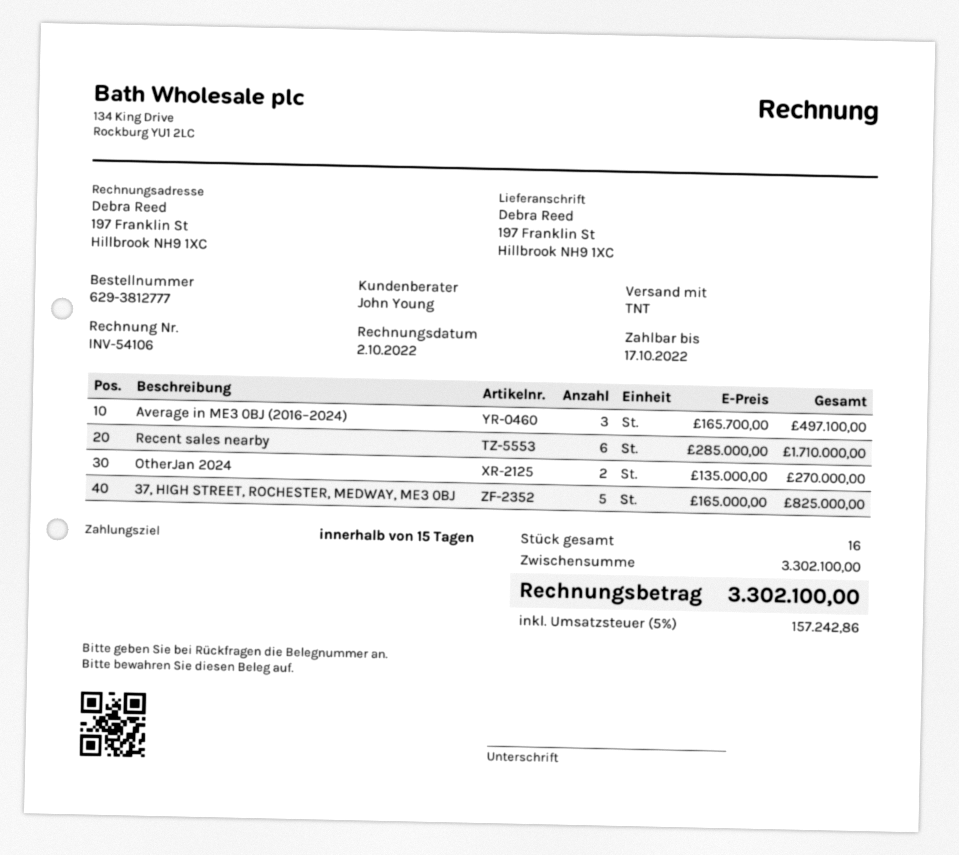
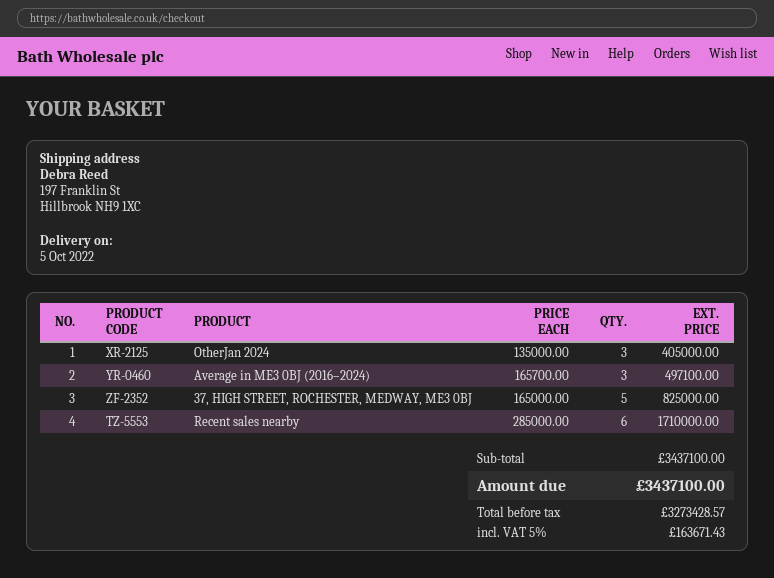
OtherJan 2024: 2 x 135000.00 = 270000.00 -> 3 x 135000.00 = 405000.00
subtotal: 3302100.00 -> 3437100.00
tax: 5% = 157242.86 -> 5% = 163671.43
total: 3302100.00 -> 3437100.00

